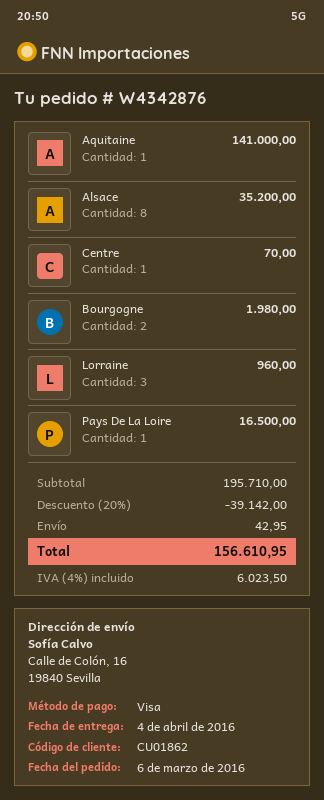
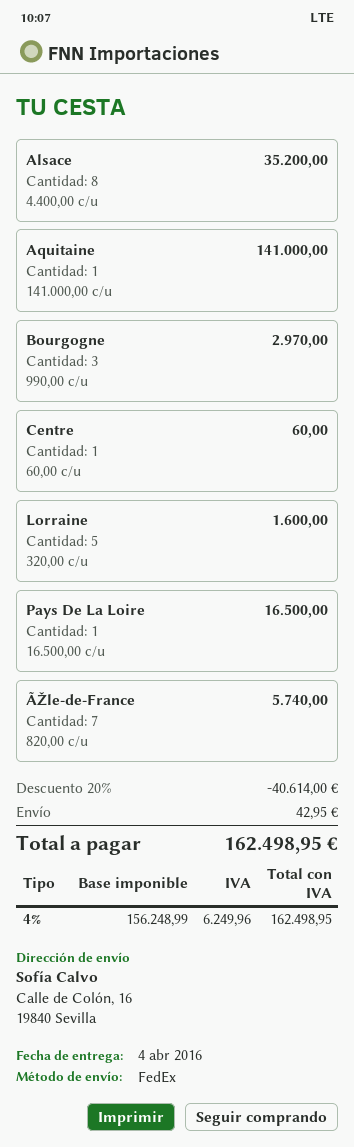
Centre: 1 for 70.00 -> 1 for 60.00
Bourgogne: 2 for 1980.00 -> 3 for 2970.00
Lorraine: 3 for 960.00 -> 5 for 1600.00
ÃŽle-de-France: none -> 7 for 5740.00
discount: 20% = 39142.00 -> 20% = 40614.00
tax: 4% = 6023.50 -> 4% = 6249.96
total: 156610.95 -> 162498.95

